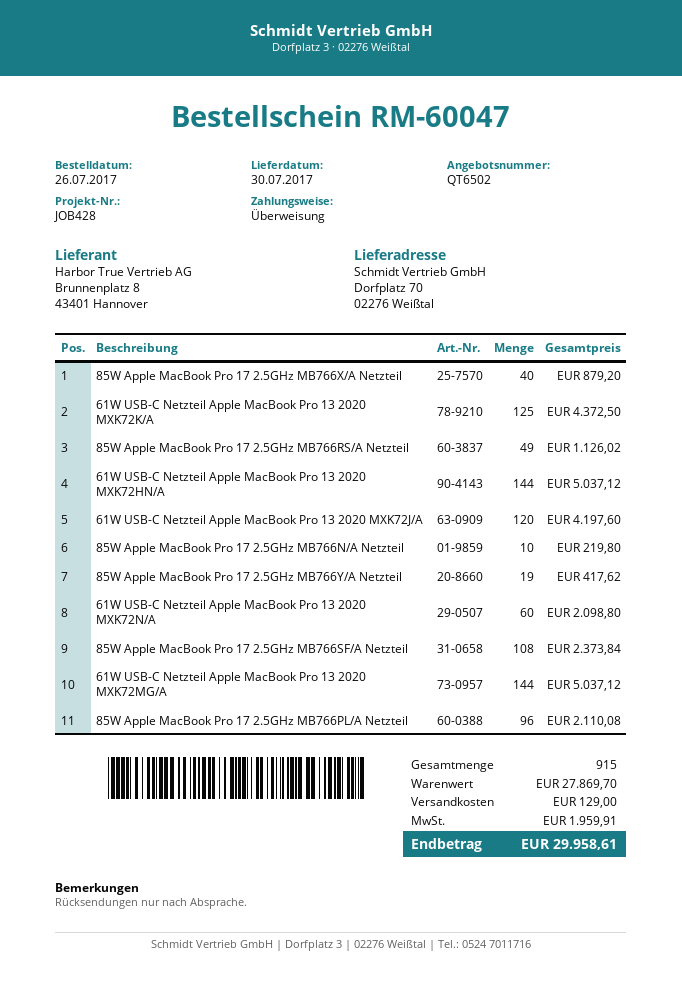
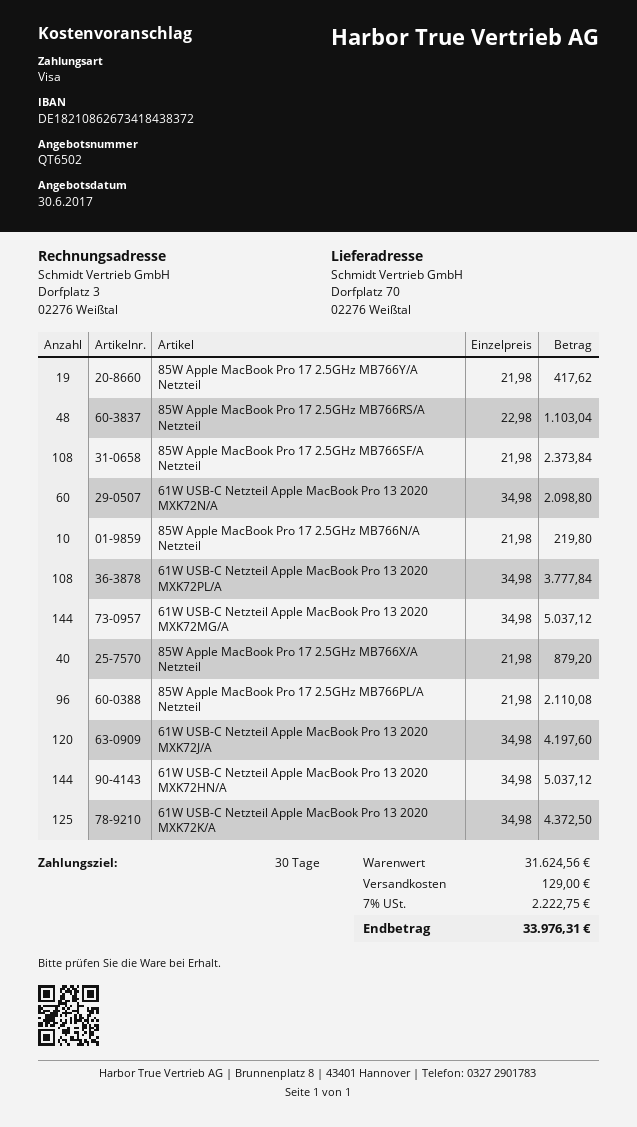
payment method: bank transfer -> Visa
85W Apple MacBook Pro 17 2.5GHz MB766RS/A Netzteil: 49 for 1126.02 -> 48 for 1103.04
61W USB-C Netzteil Apple MacBook Pro 13 2020 MXK72PL/A: none -> 108 for 3777.84
subtotal: 27869.70 -> 31624.56
tax: 1959.91 -> 2222.75
total: 29958.61 -> 33976.31

